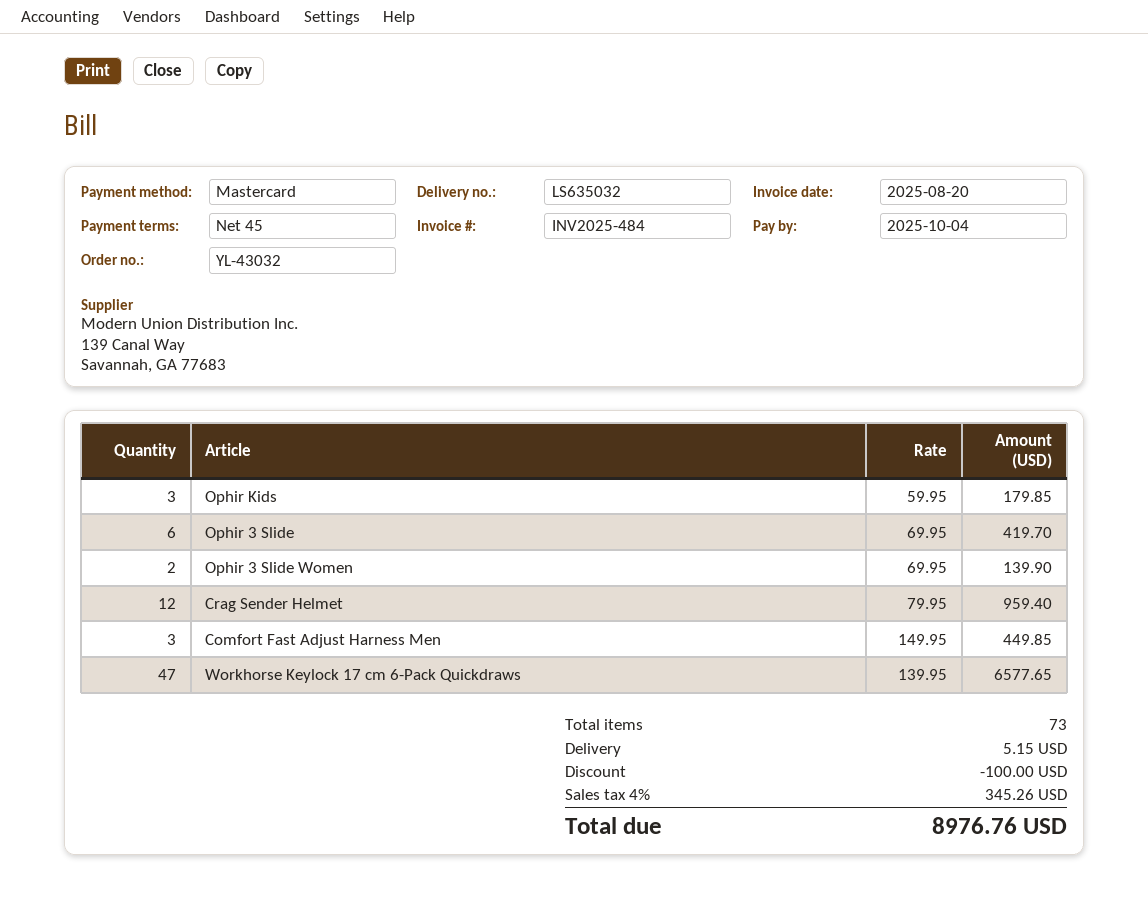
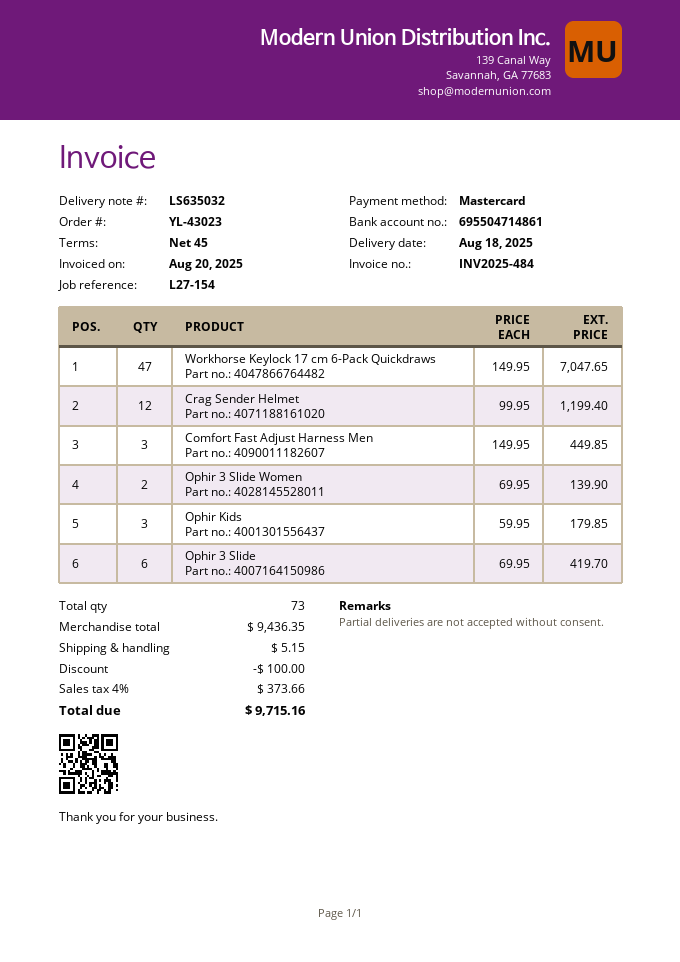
order number: YL-43032 -> YL-43023
Crag Sender Helmet: 12 x 79.95 = 959.40 -> 12 x 99.95 = 1199.40
Workhorse Keylock 17 cm 6-Pack Quickdraws: 47 x 139.95 = 6577.65 -> 47 x 149.95 = 7047.65
tax: 4% = 345.26 -> 4% = 373.66
total: 8976.76 -> 9715.16

